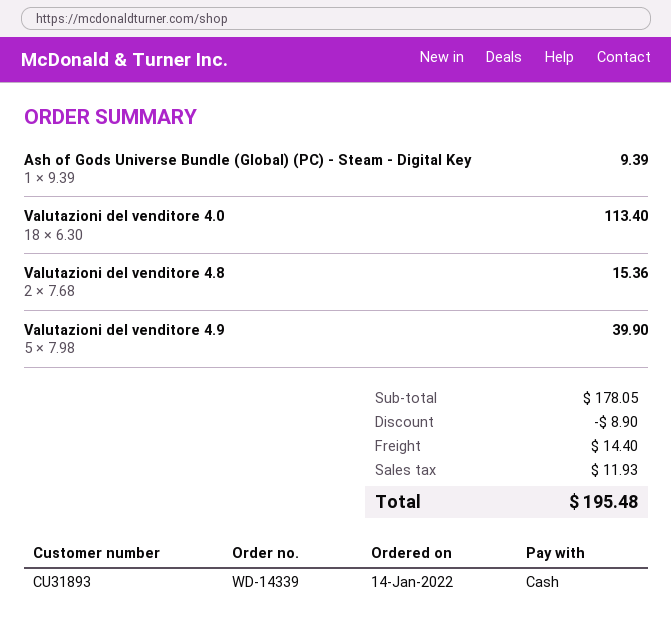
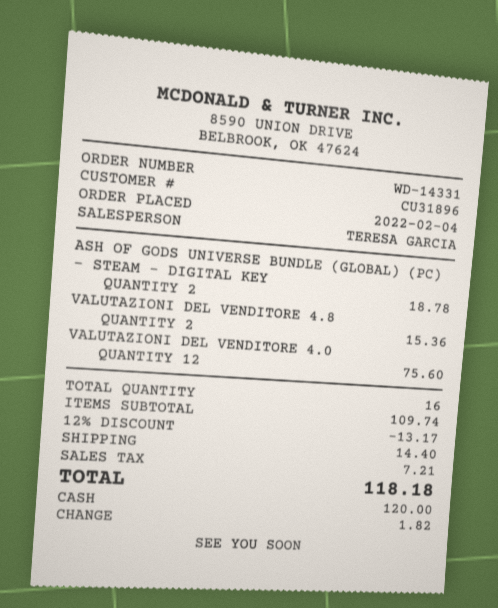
order number: WD-14339 -> WD-14331
order date: 2022-01-14 -> 2022-02-04
customer number: CU31893 -> CU31896
Ash of Gods Universe Bundle (Global) (PC) - Steam - Digital Key: 1 for 9.39 -> 2 for 18.78
Valutazioni del venditore 4.0: 18 for 113.40 -> 12 for 75.60
Valutazioni del venditore 4.9: 5 for 39.90 -> none
subtotal: 178.05 -> 109.74
discount: 8.90 -> 13.17
tax: 11.93 -> 7.21
total: 195.48 -> 118.18

